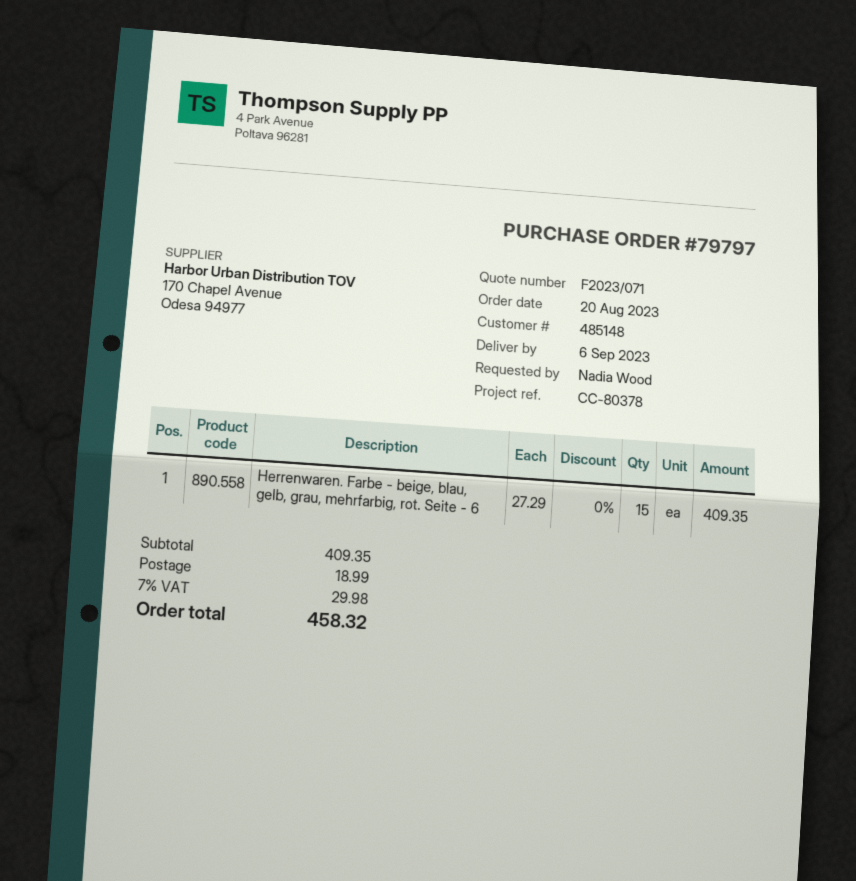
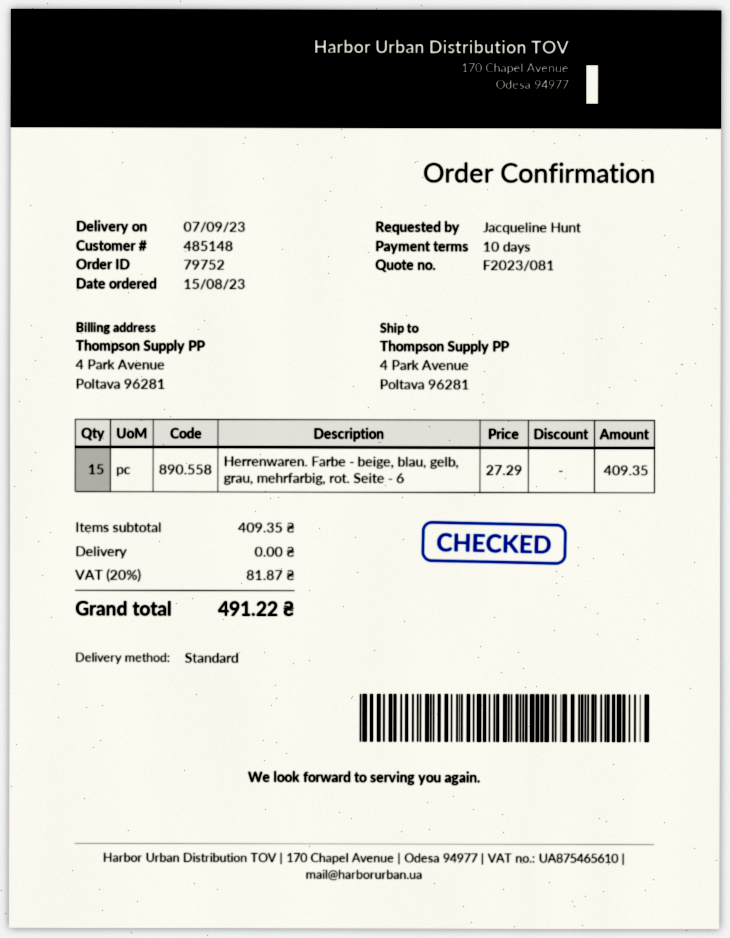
quote number: F2023/071 -> F2023/081
order number: 79797 -> 79752
order date: 2023-08-20 -> 2023-08-15
delivery date: 2023-09-06 -> 2023-09-07
ordered by: Nadia Wood -> Jacqueline Hunt
shipping: 18.99 -> 0.00
tax: 7% = 29.98 -> 20% = 81.87
total: 458.32 -> 491.22

